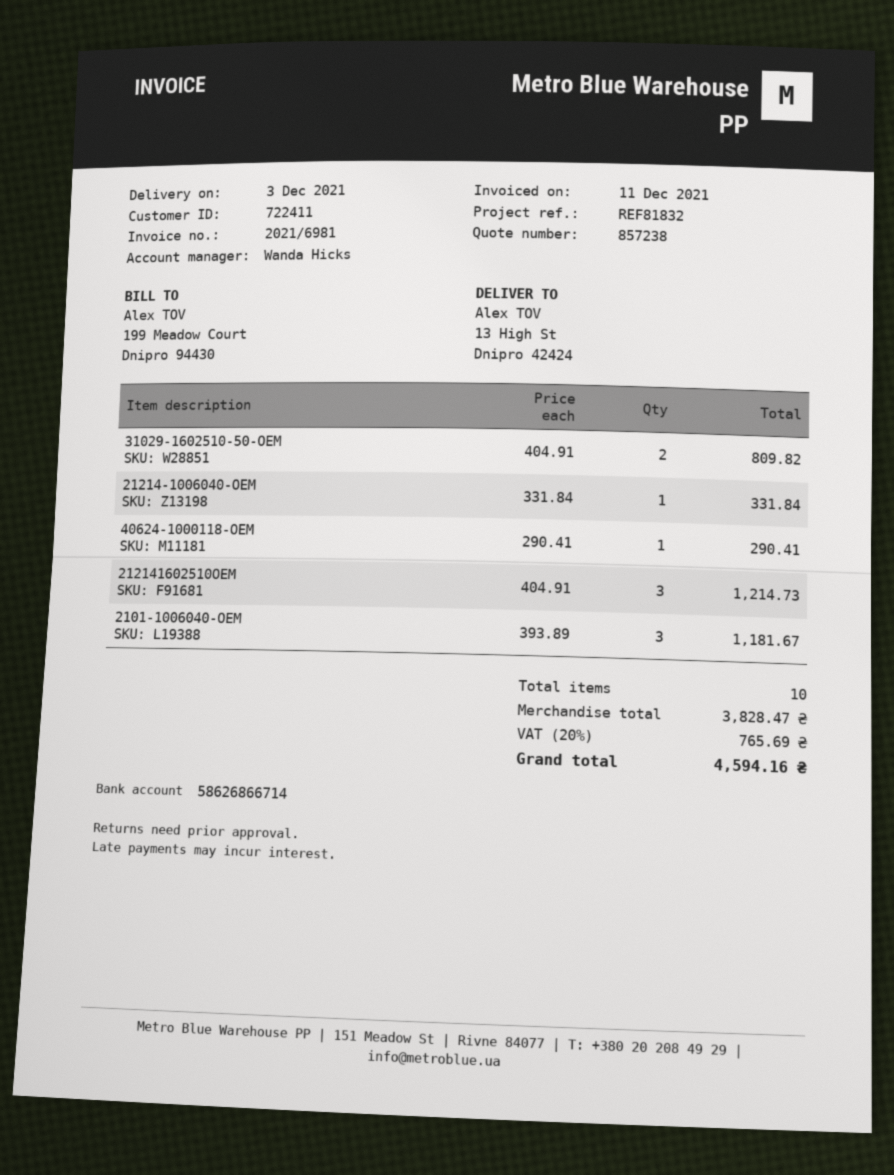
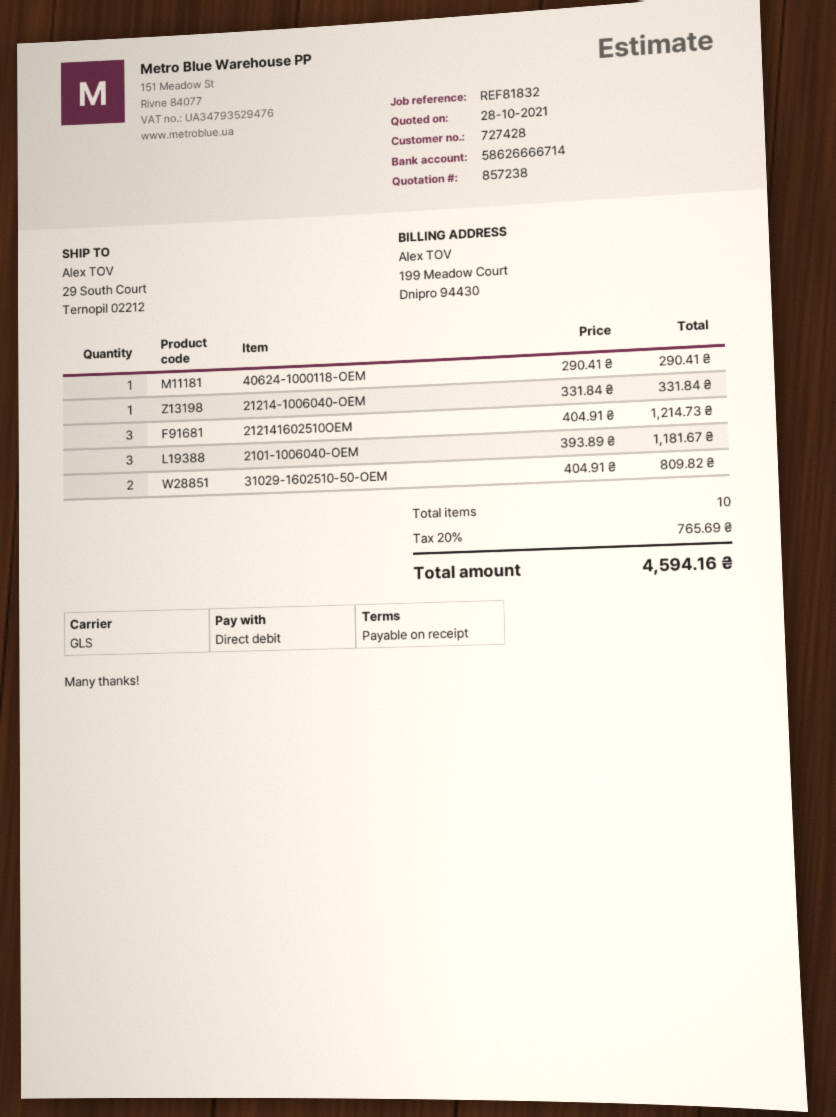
customer number: 722411 -> 727428
bank account: 58626866714 -> 58626666714
ship to: 13 High St, Dnipro 42424 -> 29 South Court, Ternopil 02212

